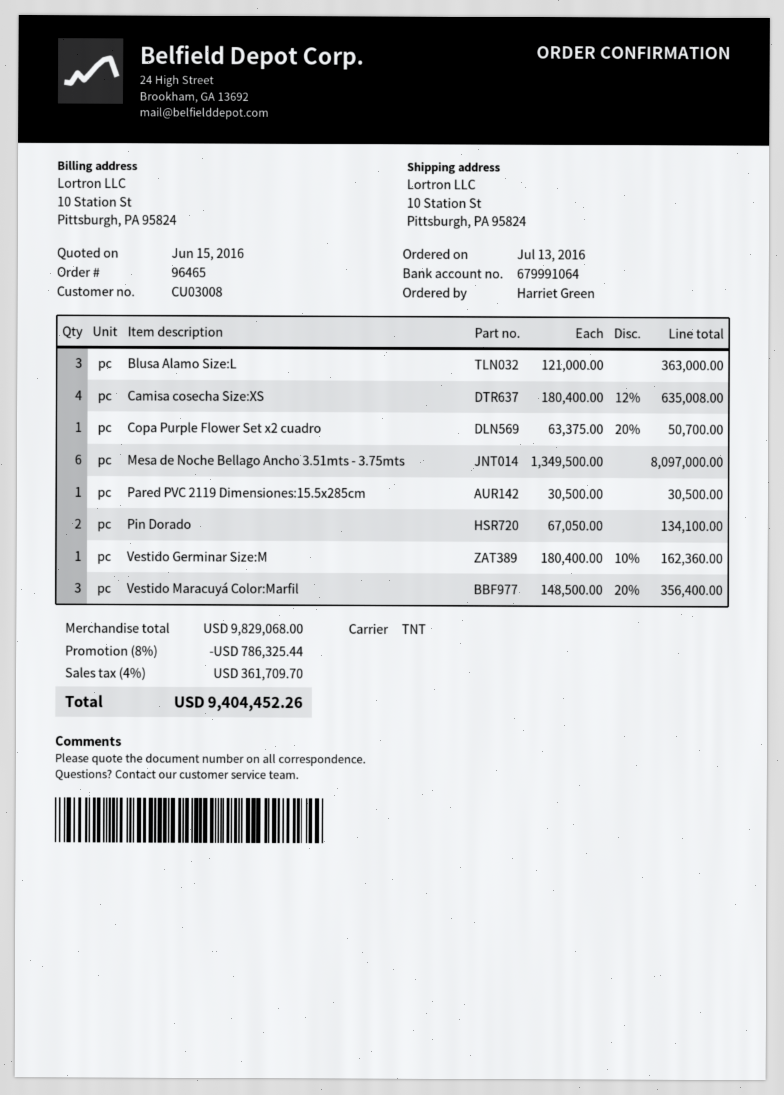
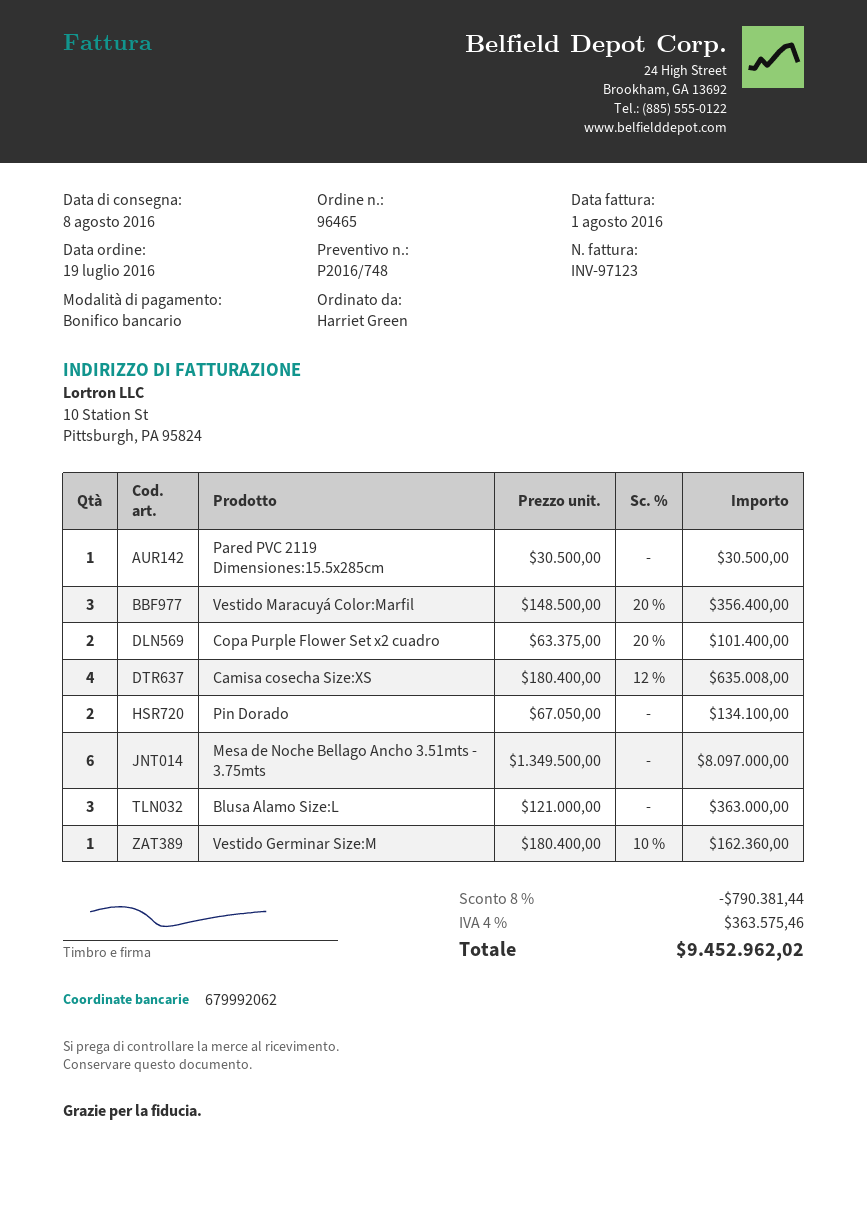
order date: 2016-07-13 -> 2016-07-19
bank account: 679991064 -> 679992062
Copa Purple Flower Set x2 cuadro: 1 x 63375.00 - 20% = 50700.00 -> 2 x 63375.00 - 20% = 101400.00
discount: 8% = 786325.44 -> 8% = 790381.44
tax: 4% = 361709.70 -> 4% = 363575.46
total: 9404452.26 -> 9452962.02

